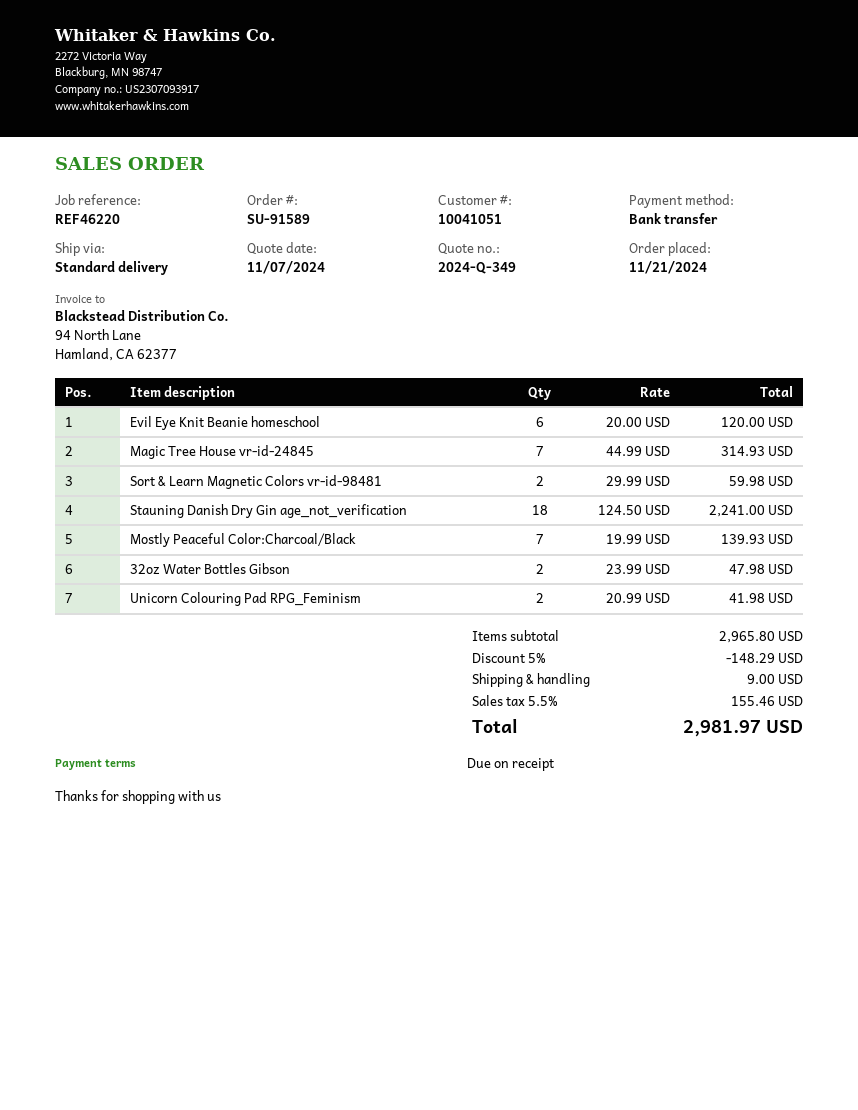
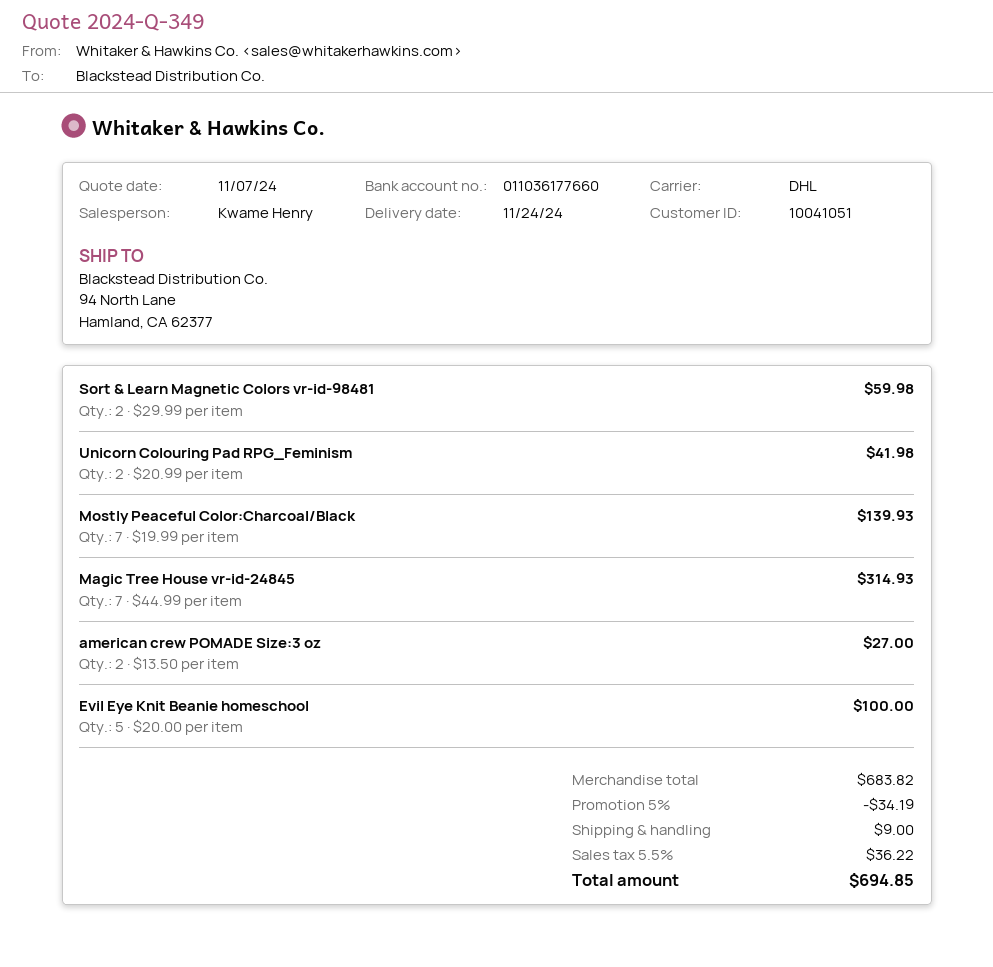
shipping method: standard -> DHL
Evil Eye Knit Beanie homeschool: 6 x 20.00 = 120.00 -> 5 x 20.00 = 100.00
Stauning Danish Dry Gin age_not_verification: 18 x 124.50 = 2241.00 -> none
32oz Water Bottles Gibson: 2 x 23.99 = 47.98 -> none
american crew POMADE Size:3 oz: none -> 2 x 13.50 = 27.00
subtotal: 2965.80 -> 683.82
discount: 5% = 148.29 -> 5% = 34.19
tax: 5.5% = 155.46 -> 5.5% = 36.22
total: 2981.97 -> 694.85

